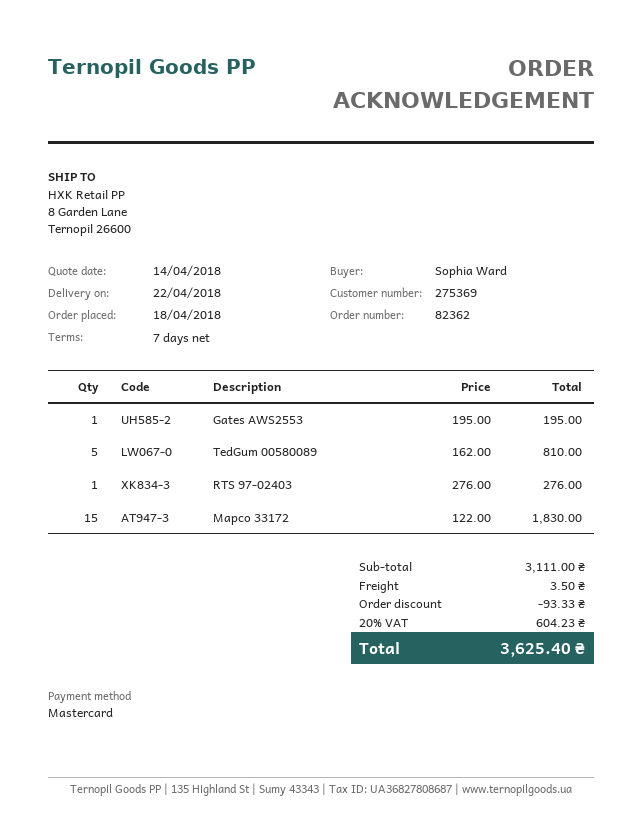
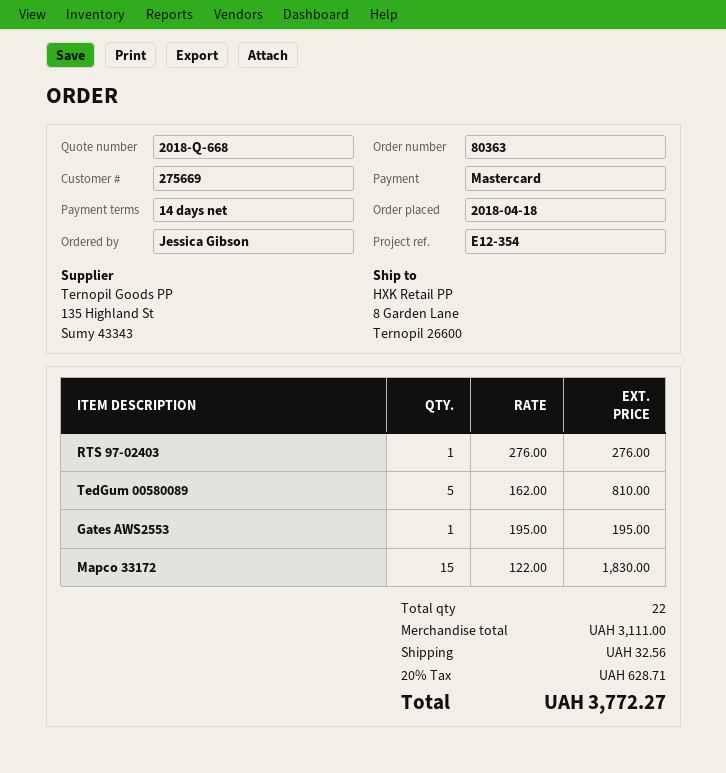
order number: 82362 -> 80363
payment terms: 7 days -> 14 days
customer number: 275369 -> 275669
ordered by: Sophia Ward -> Jessica Gibson
discount: 93.33 -> none
shipping: 3.50 -> 32.56
tax: 20% = 604.23 -> 20% = 628.71
total: 3625.40 -> 3772.27

